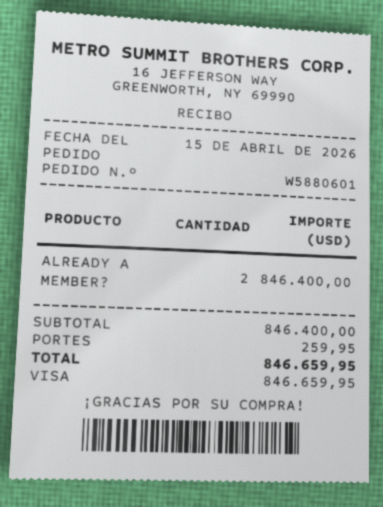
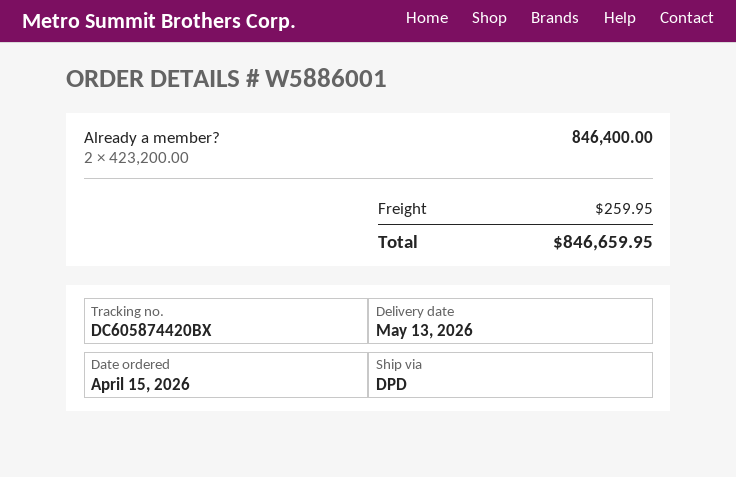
order number: W5880601 -> W5886001

